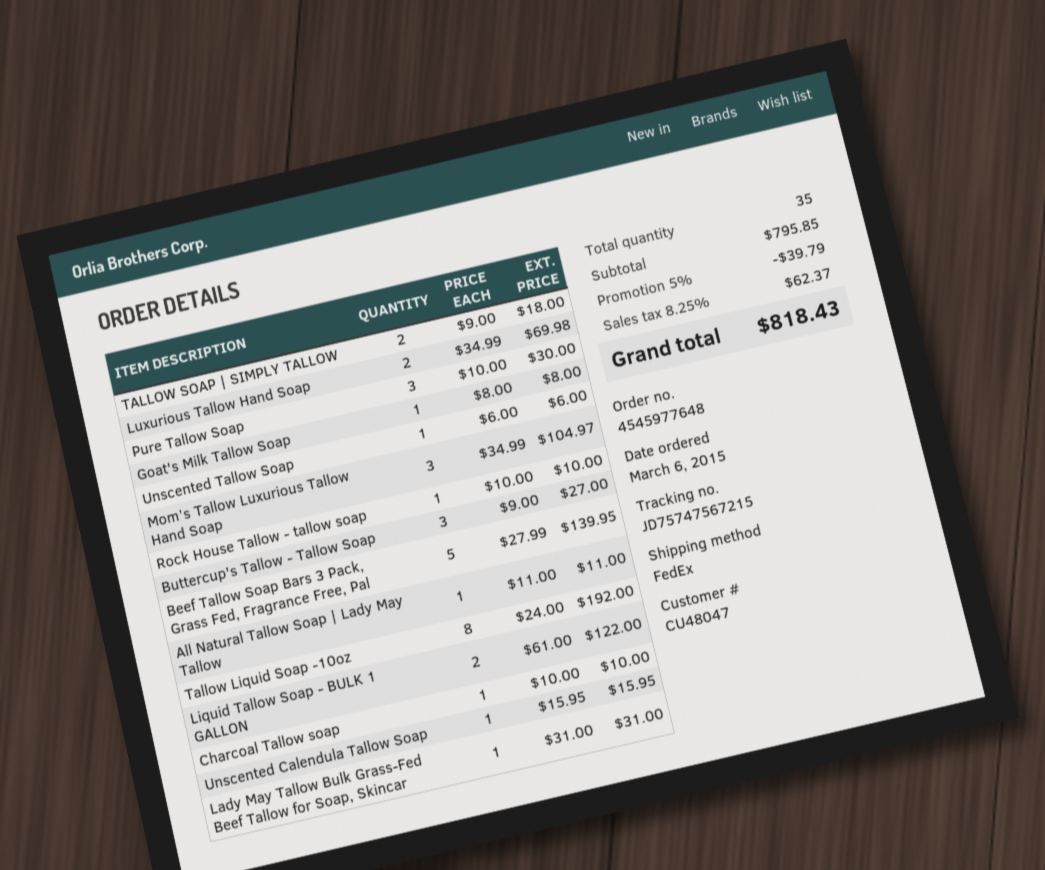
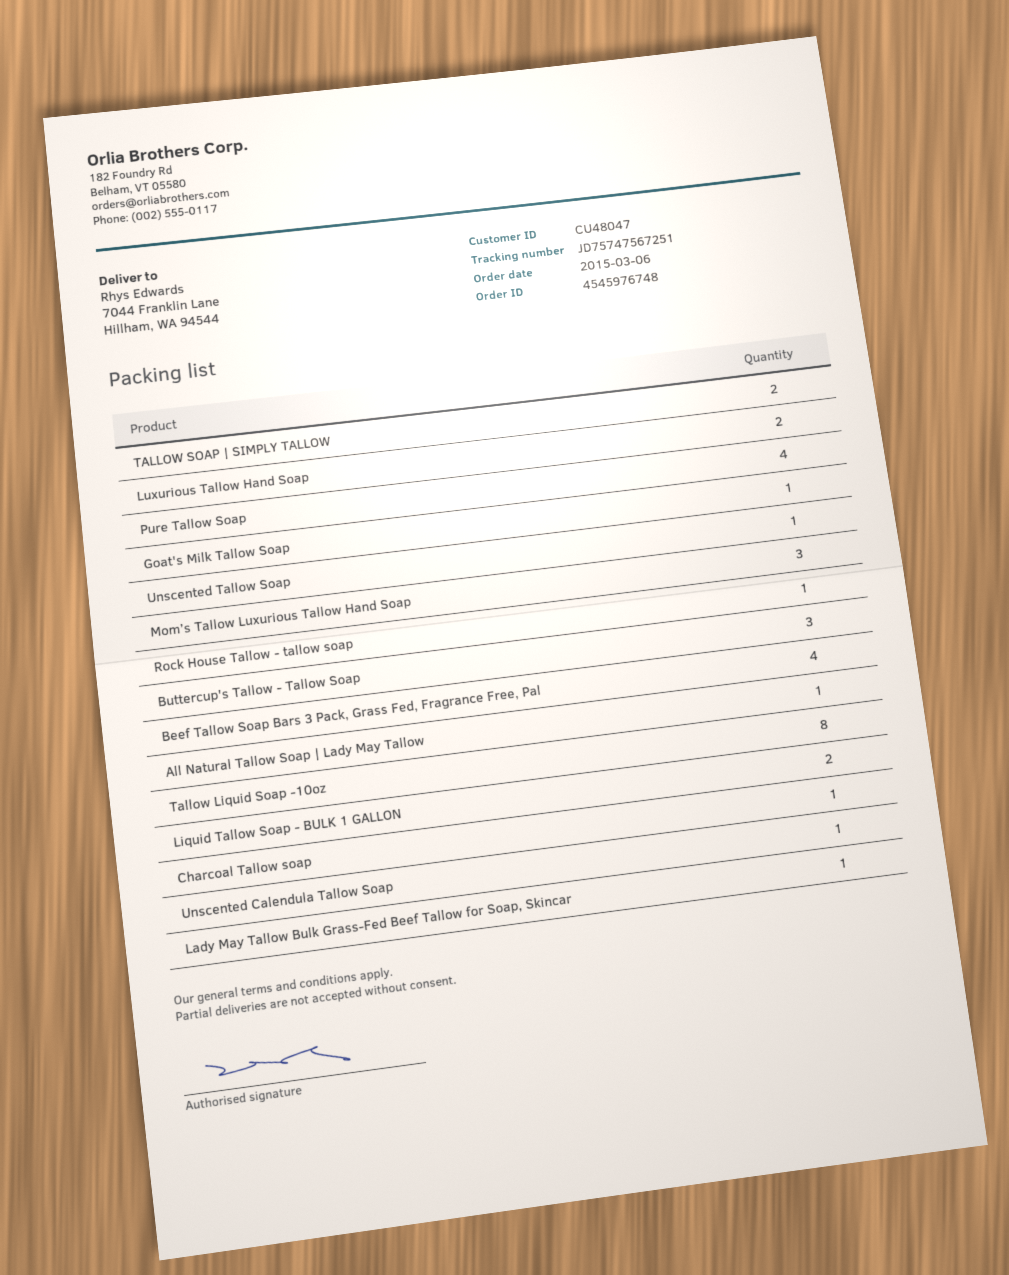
order number: 4545977648 -> 4545976748
tracking number: JD75747567215 -> JD75747567251
Pure Tallow Soap: 3 -> 4
Beef Tallow Soap Bars 3 Pack, Grass Fed, Fragrance Free, Pal: 5 -> 4

